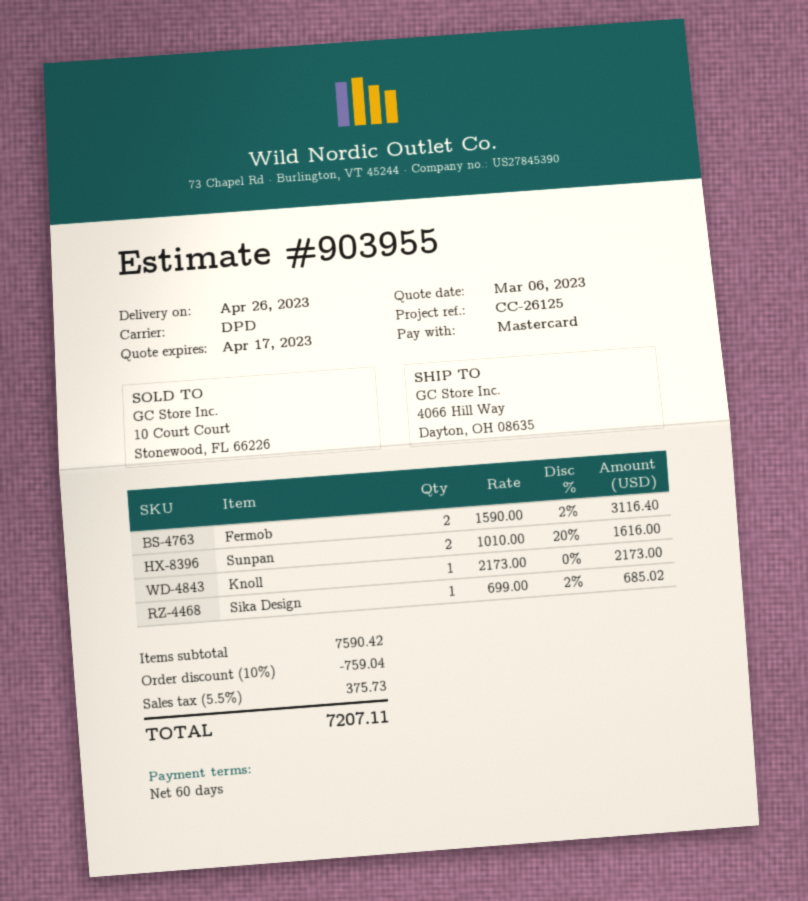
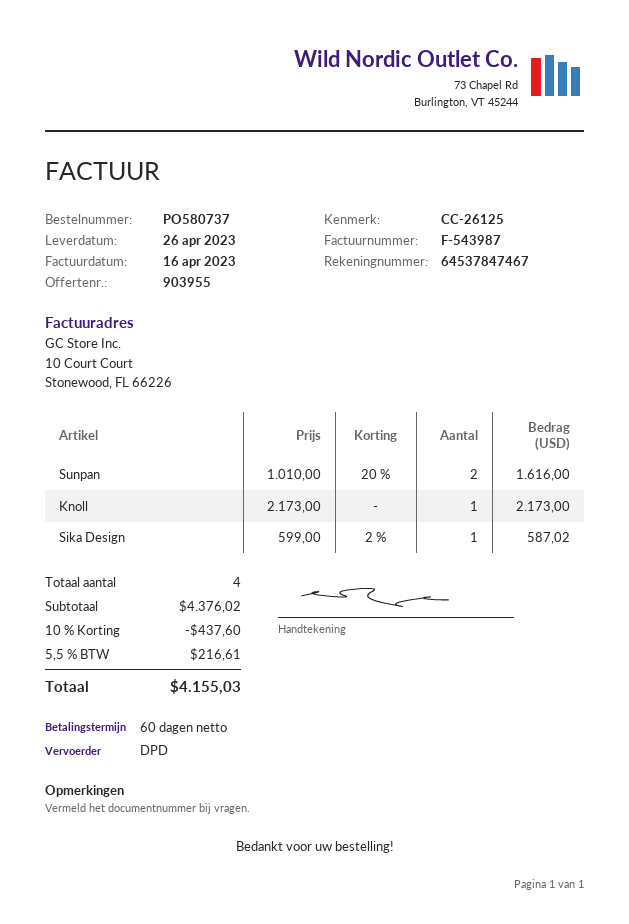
Fermob: 2 x 1590.00 - 2% = 3116.40 -> none
Sika Design: 1 x 699.00 - 2% = 685.02 -> 1 x 599.00 - 2% = 587.02
subtotal: 7590.42 -> 4376.02
discount: 10% = 759.04 -> 10% = 437.60
tax: 5.5% = 375.73 -> 5.5% = 216.61
total: 7207.11 -> 4155.03

